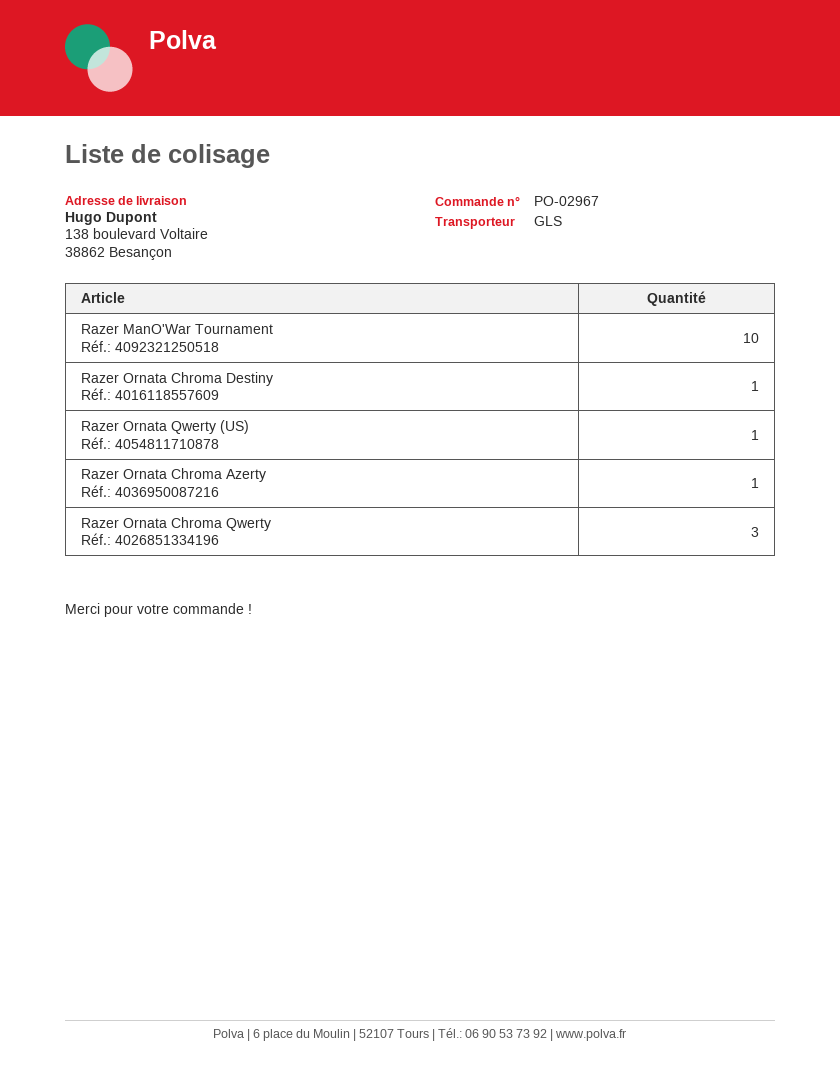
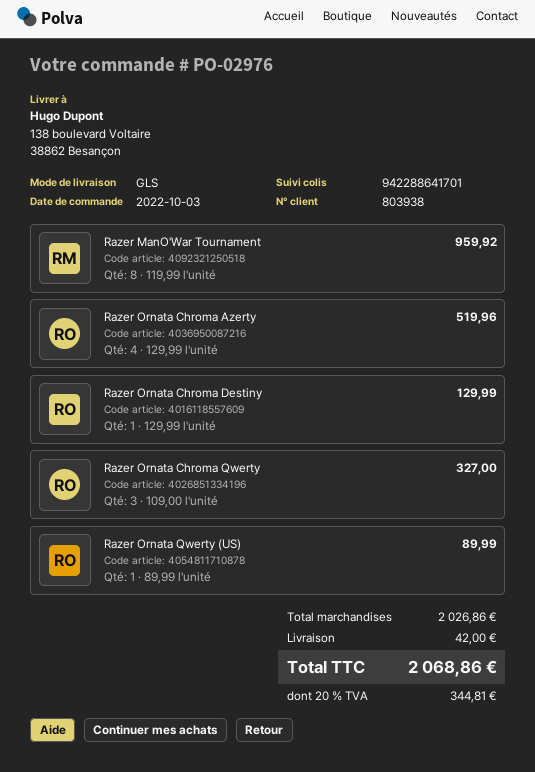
order number: PO-02967 -> PO-02976
Razer ManO'War Tournament: 10 -> 8
Razer Ornata Chroma Azerty: 1 -> 4

